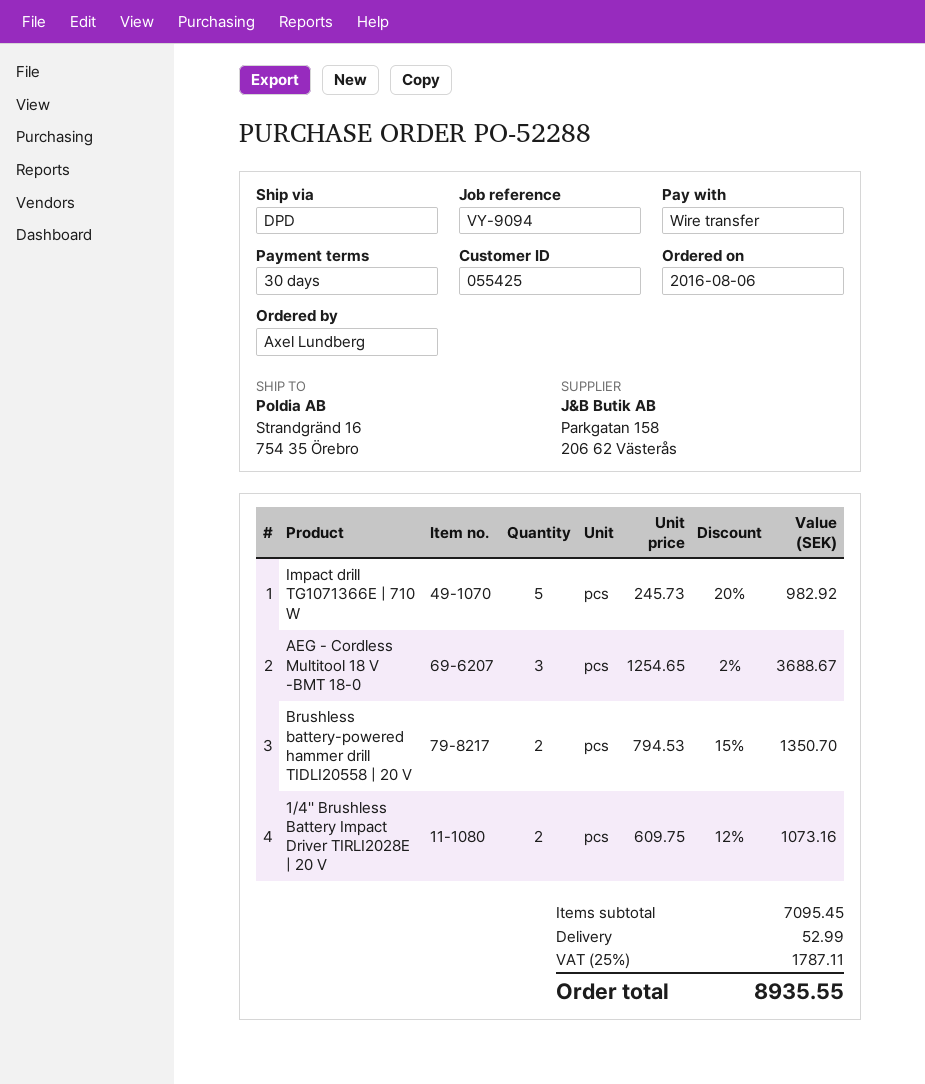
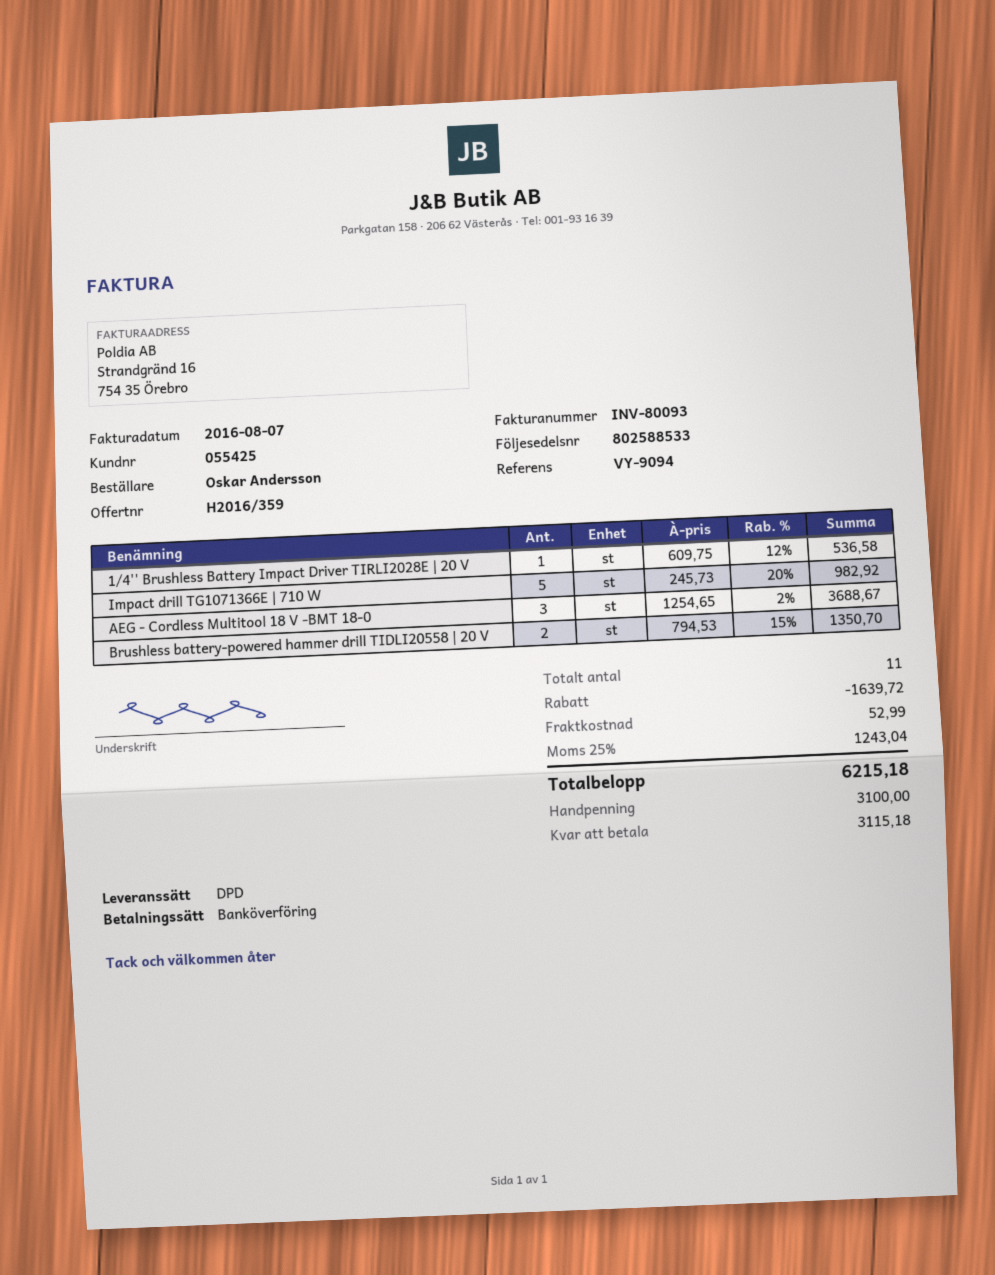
ordered by: Axel Lundberg -> Oskar Andersson
1/4'' Brushless Battery Impact Driver TIRLI2028E | 20 V: 2 x 609.75 - 12% = 1073.16 -> 1 x 609.75 - 12% = 536.58
discount: none -> 1639.72
tax: 25% = 1787.11 -> 25% = 1243.04
total: 8935.55 -> 6215.18

